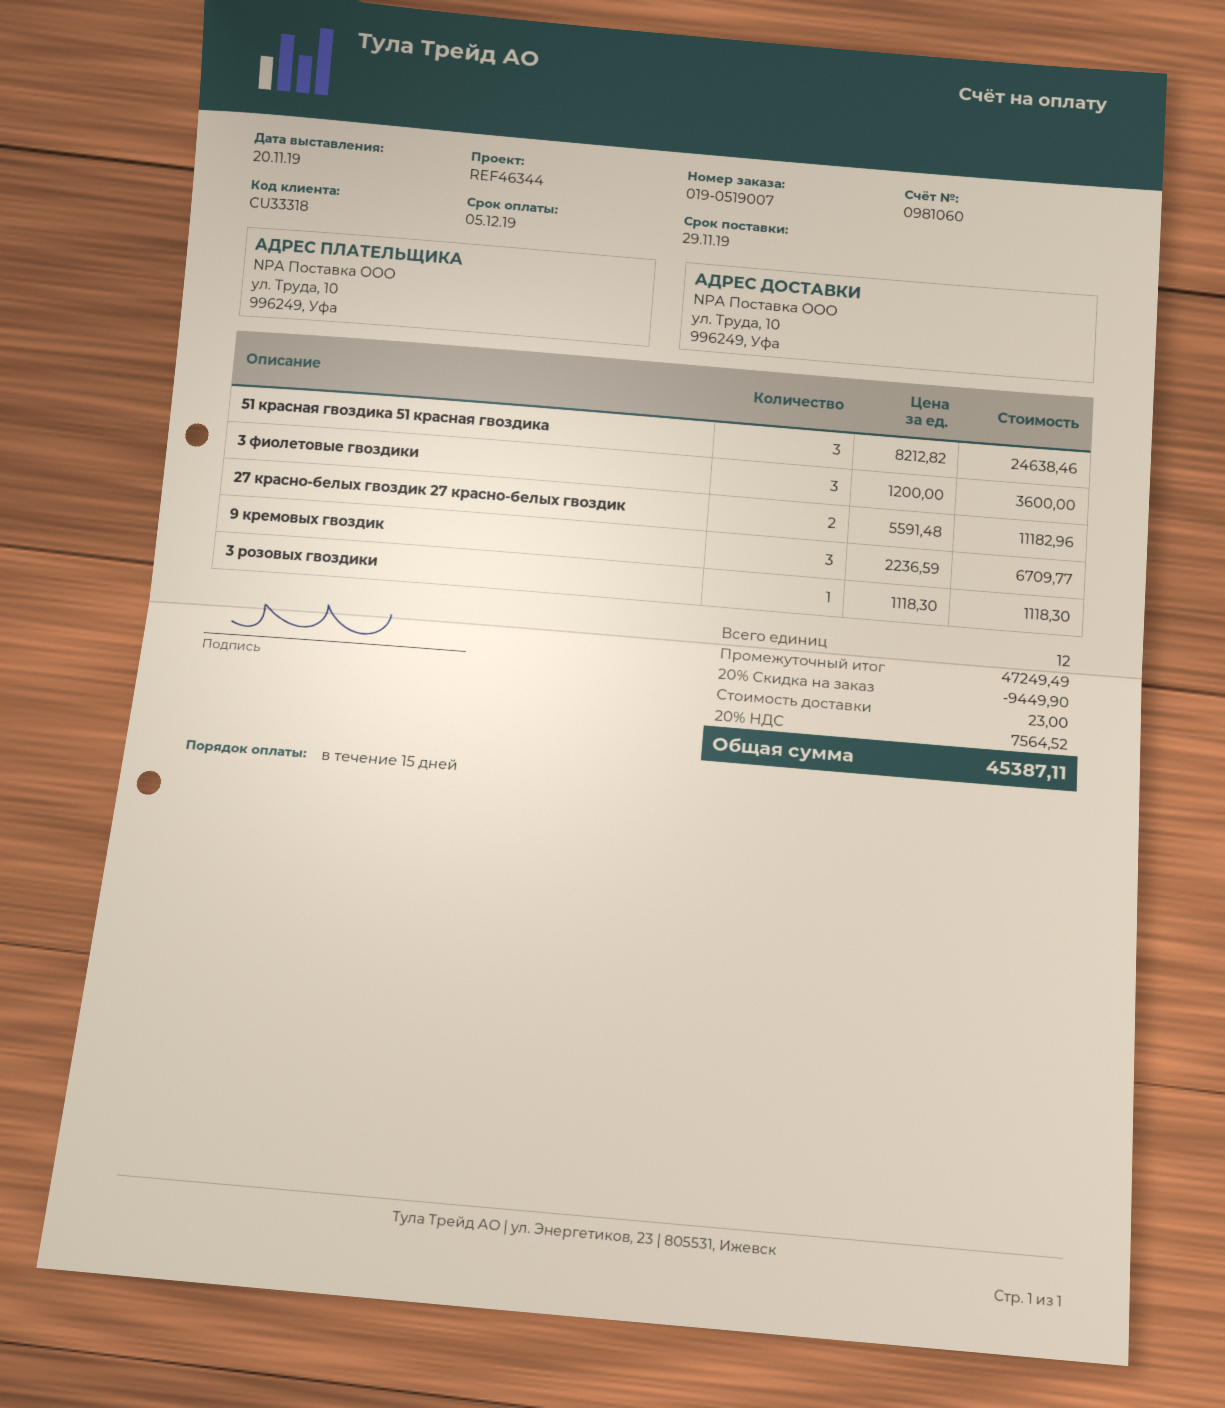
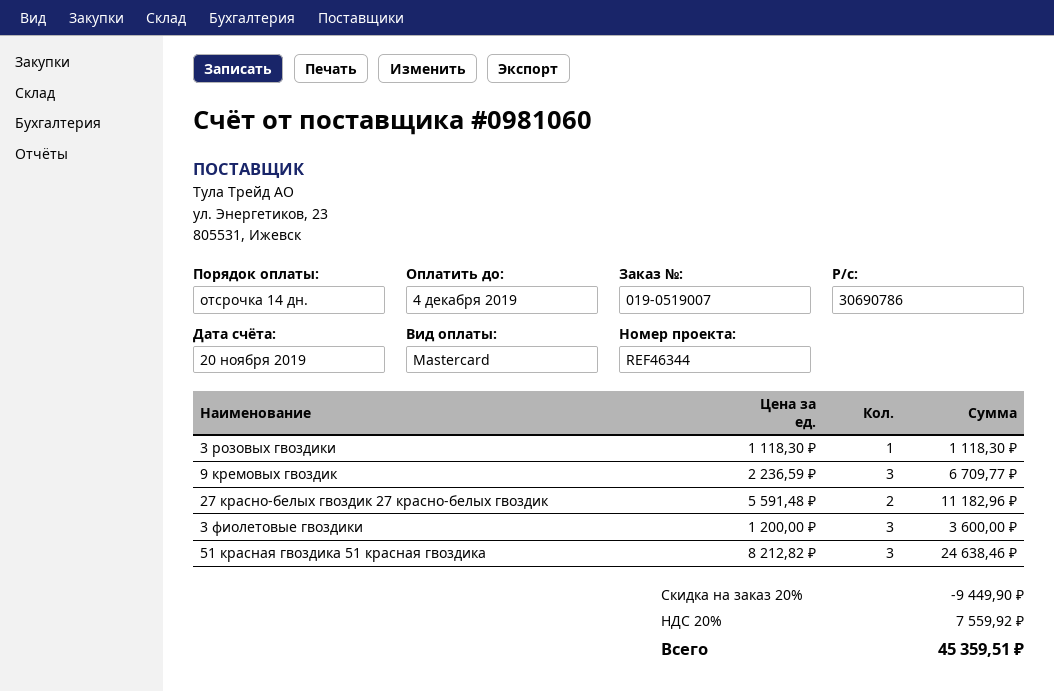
payment terms: 15 days -> 14 days
due date: 2019-12-05 -> 2019-12-04
shipping: 23.00 -> none
tax: 20% = 7564.52 -> 20% = 7559.92
total: 45387.11 -> 45359.51

